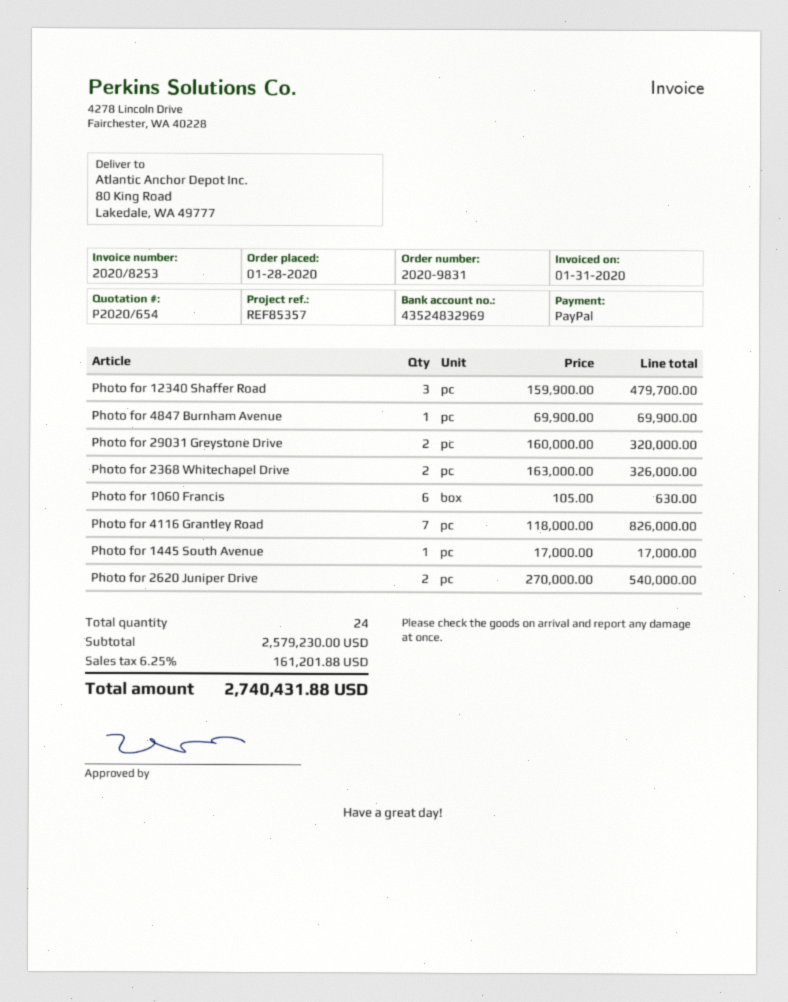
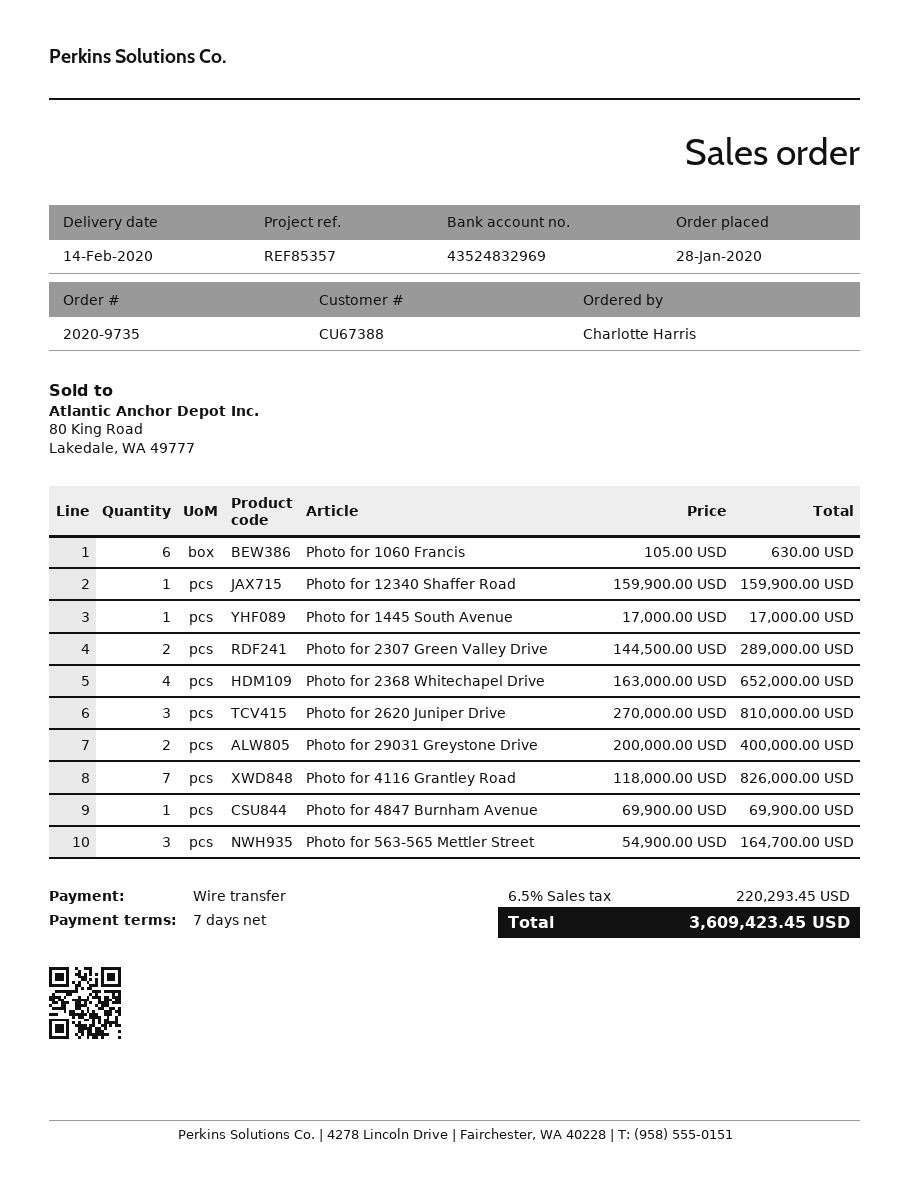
order number: 2020-9831 -> 2020-9735
payment method: PayPal -> bank transfer
Photo for 12340 Shaffer Road: 3 x 159900.00 = 479700.00 -> 1 x 159900.00 = 159900.00
Photo for 29031 Greystone Drive: 2 x 160000.00 = 320000.00 -> 2 x 200000.00 = 400000.00
Photo for 2368 Whitechapel Drive: 2 x 163000.00 = 326000.00 -> 4 x 163000.00 = 652000.00
Photo for 2620 Juniper Drive: 2 x 270000.00 = 540000.00 -> 3 x 270000.00 = 810000.00
Photo for 2307 Green Valley Drive: none -> 2 x 144500.00 = 289000.00
Photo for 563-565 Mettler Street: none -> 3 x 54900.00 = 164700.00
tax: 6.25% = 161201.88 -> 6.5% = 220293.45
total: 2740431.88 -> 3609423.45

